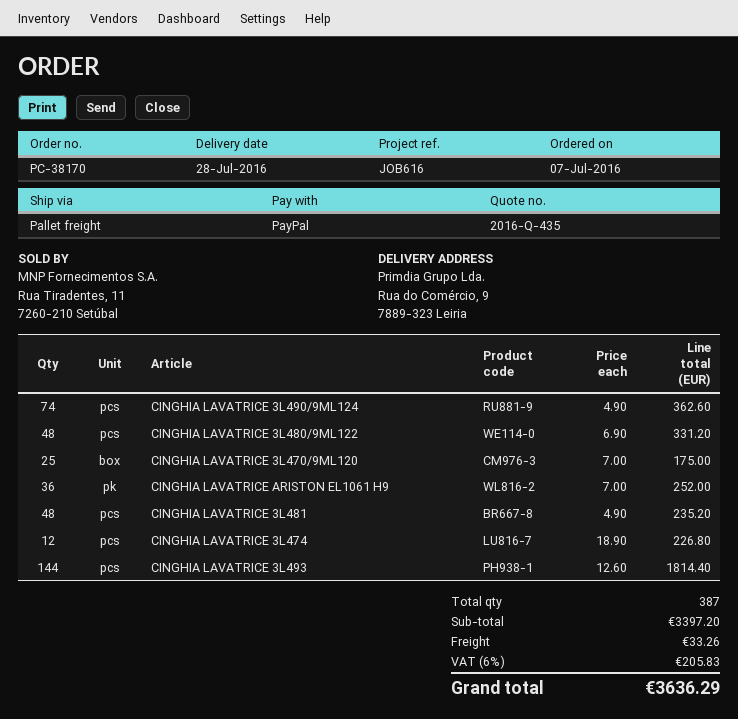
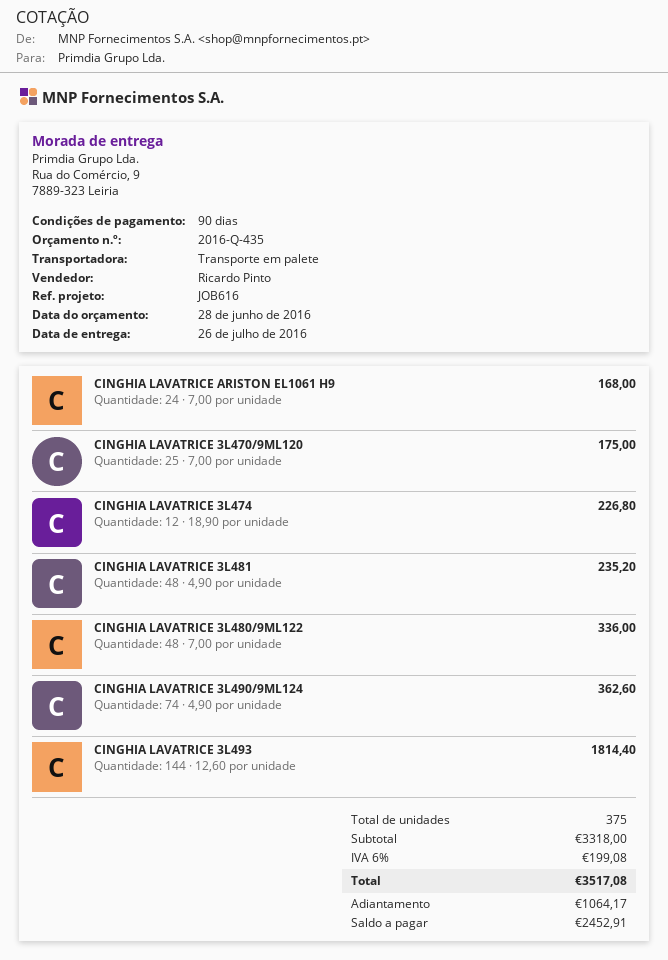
delivery date: 2016-07-28 -> 2016-07-26
CINGHIA LAVATRICE 3L480/9ML122: 48 x 6.90 = 331.20 -> 48 x 7.00 = 336.00
CINGHIA LAVATRICE ARISTON EL1061 H9: 36 x 7.00 = 252.00 -> 24 x 7.00 = 168.00
total quantity: 387 -> 375
subtotal: 3397.20 -> 3318.00
shipping: 33.26 -> none
tax: 6% = 205.83 -> 6% = 199.08
total: 3636.29 -> 3517.08

